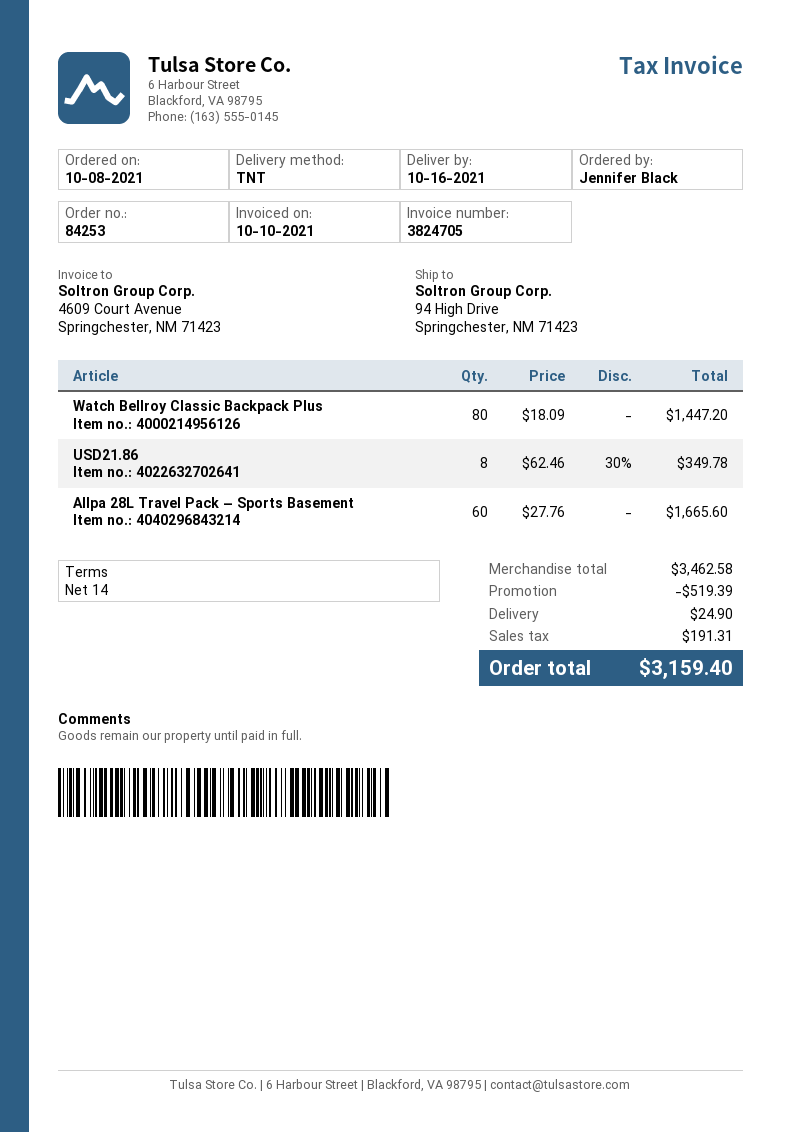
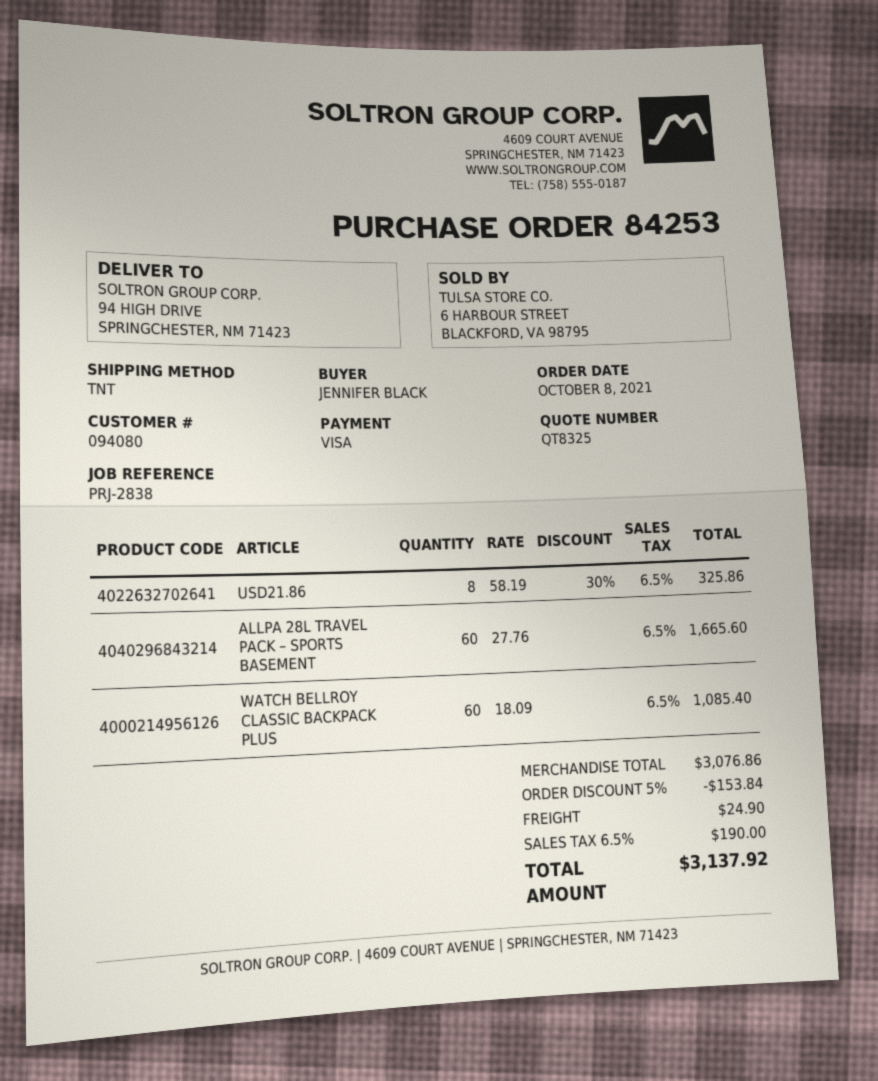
Watch Bellroy Classic Backpack Plus: 80 x 18.09 = 1447.20 -> 60 x 18.09 = 1085.40
USD21.86: 8 x 62.46 - 30% = 349.78 -> 8 x 58.19 - 30% = 325.86
subtotal: 3462.58 -> 3076.86
discount: 519.39 -> 153.84
tax: 191.31 -> 190.00
total: 3159.40 -> 3137.92

